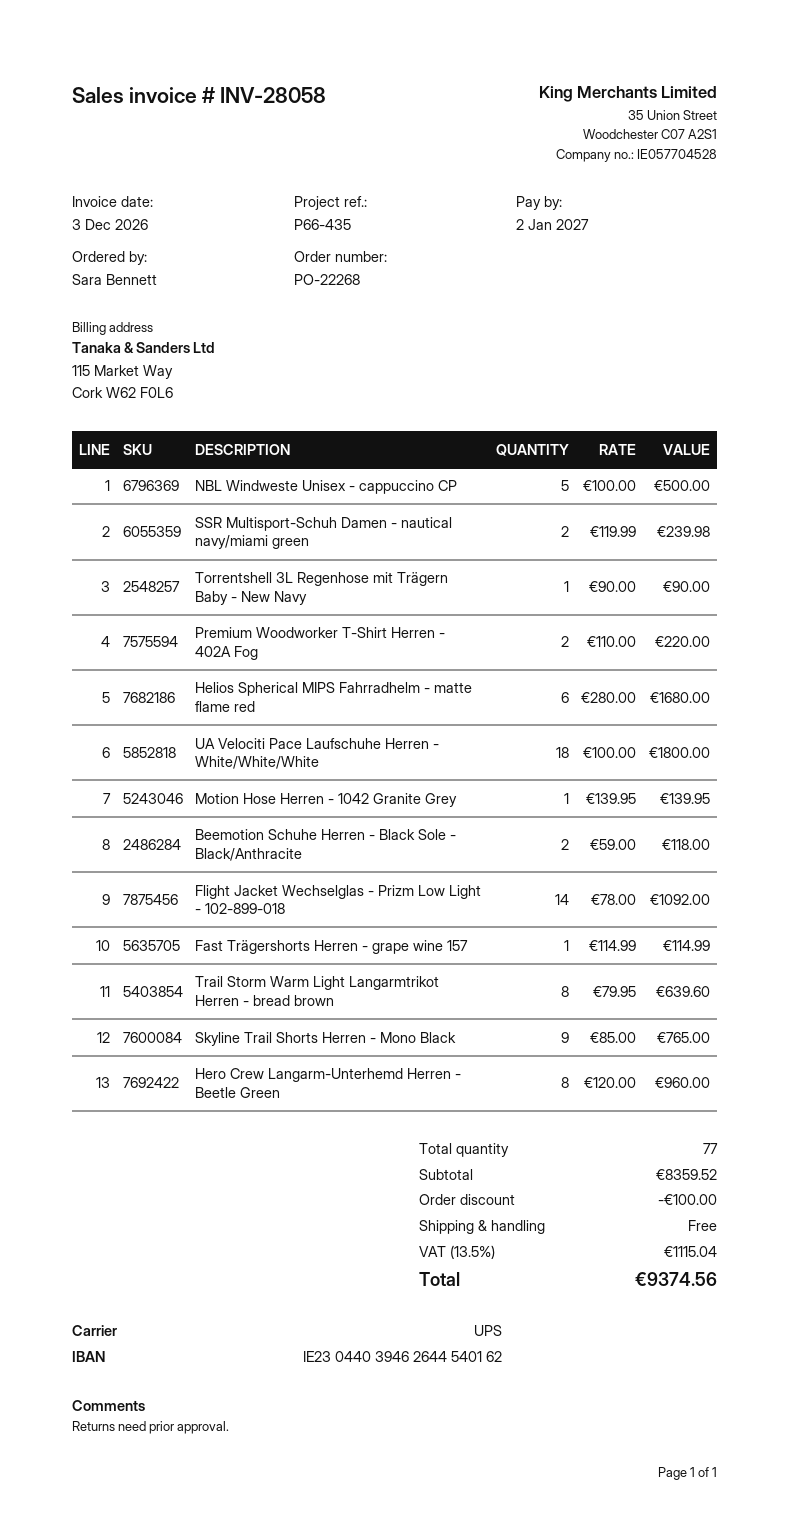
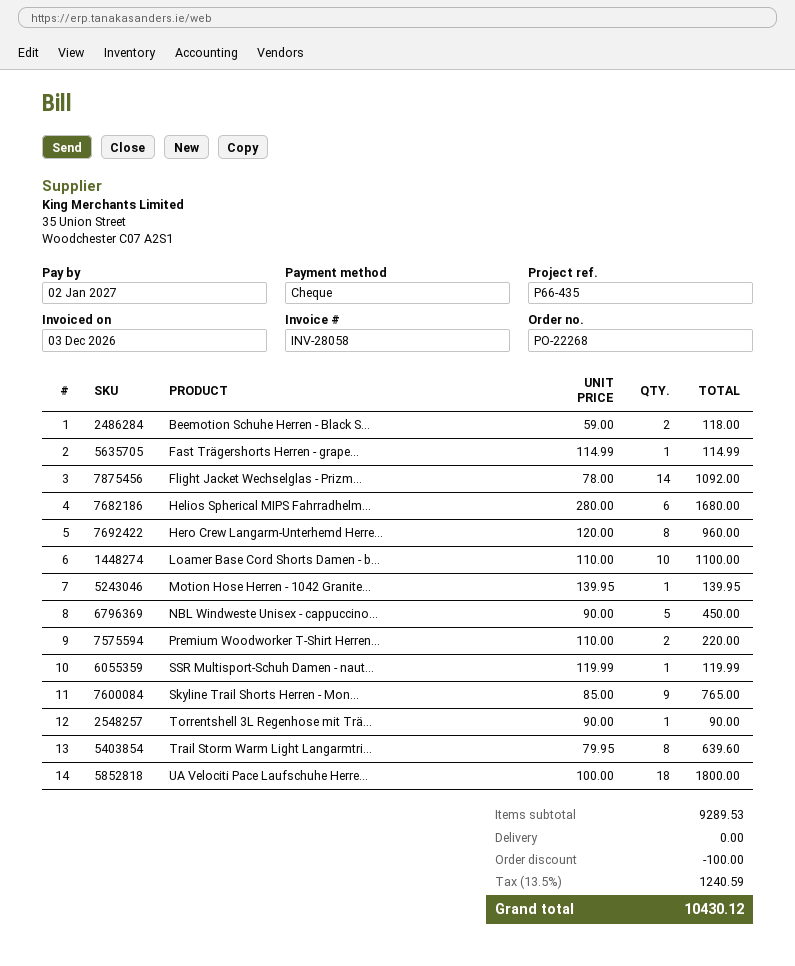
NBL Windweste Unisex - cappuccino CP: 5 x 100.00 = 500.00 -> 5 x 90.00 = 450.00
SSR Multisport-Schuh Damen - nautical navy/miami green: 2 x 119.99 = 239.98 -> 1 x 119.99 = 119.99
Loamer Base Cord Shorts Damen - b...: none -> 10 x 110.00 = 1100.00
subtotal: 8359.52 -> 9289.53
tax: 13.5% = 1115.04 -> 13.5% = 1240.59
total: 9374.56 -> 10430.12

